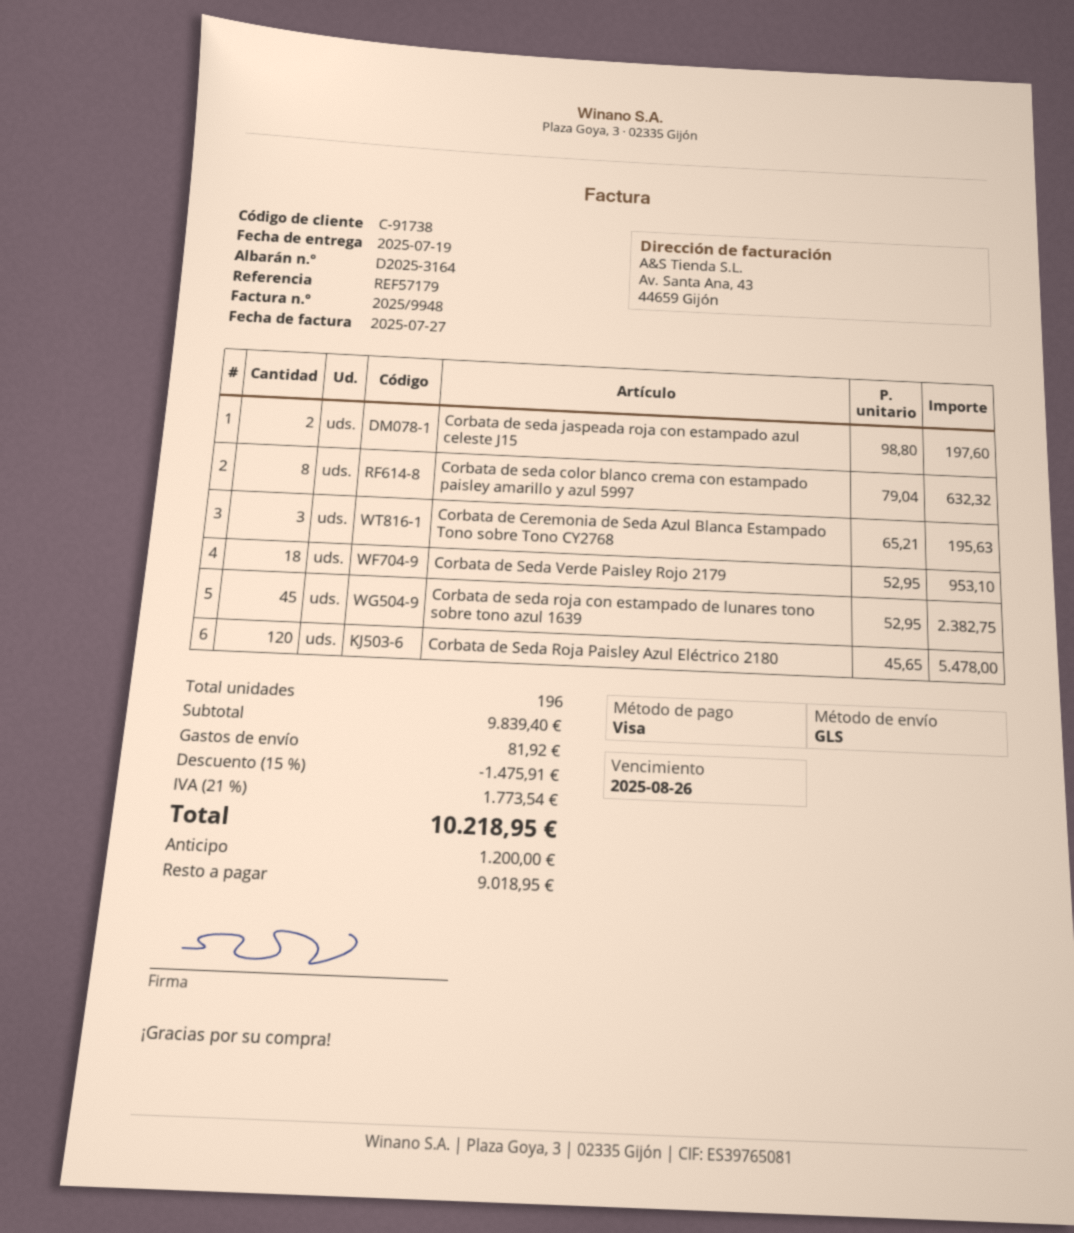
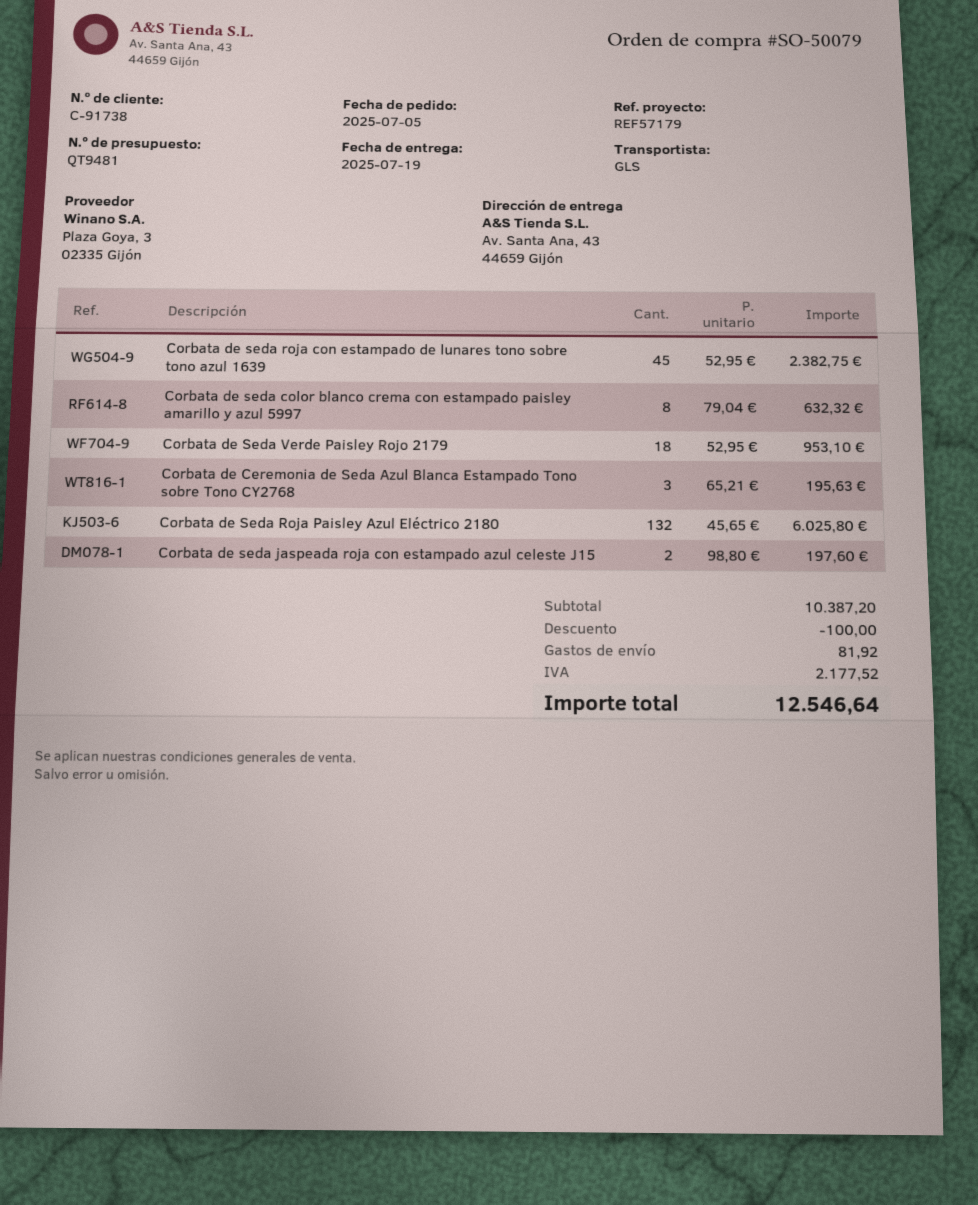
Corbata de Seda Roja Paisley Azul Eléctrico 2180: 120 x 45.65 = 5478.00 -> 132 x 45.65 = 6025.80
subtotal: 9839.40 -> 10387.20
discount: 1475.91 -> 100.00
tax: 1773.54 -> 2177.52
total: 10218.95 -> 12546.64

